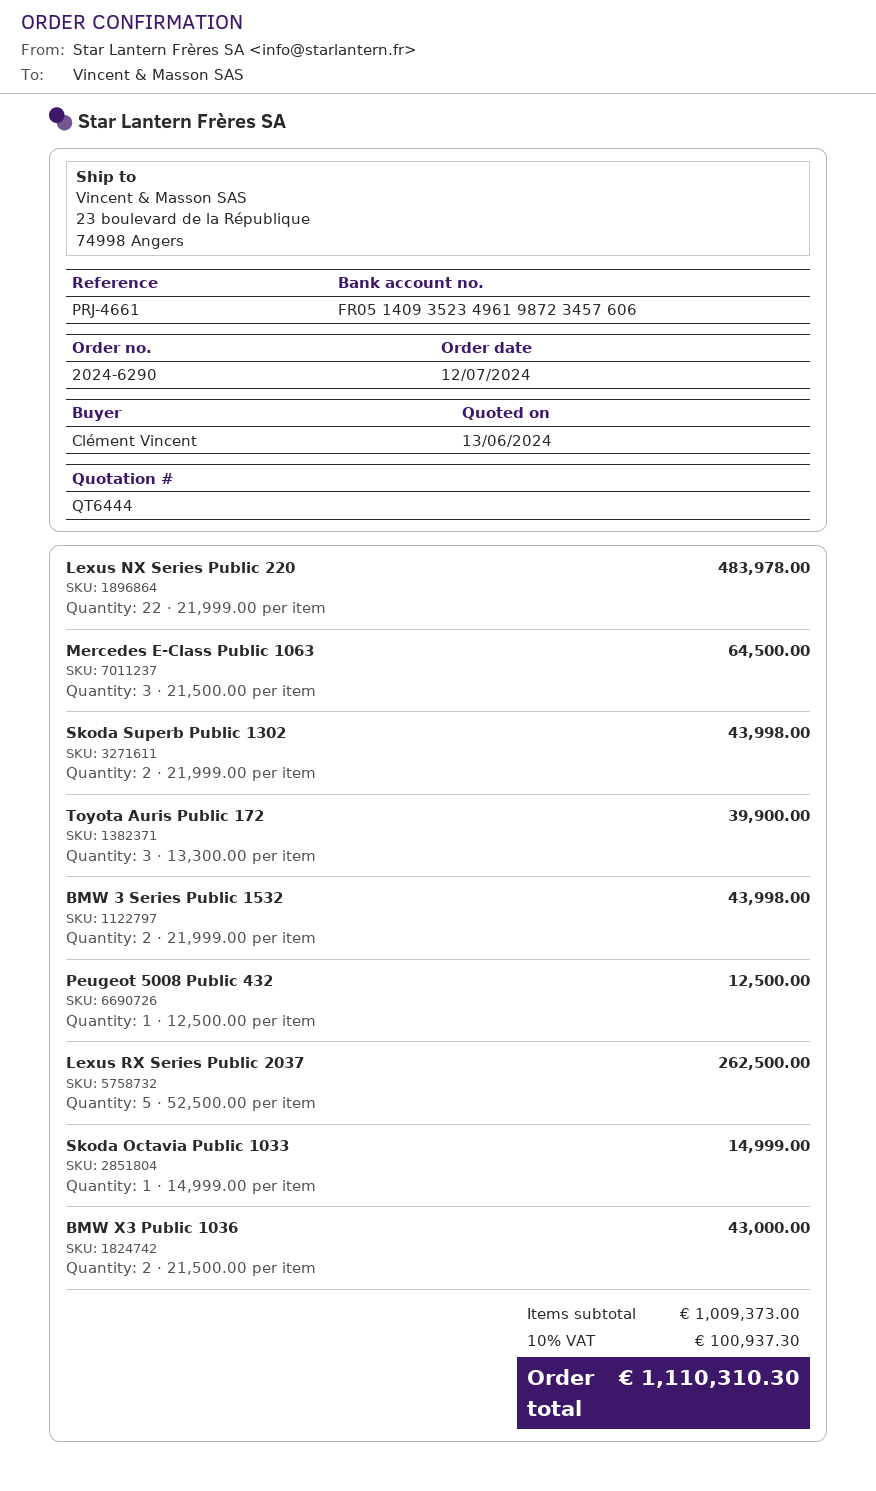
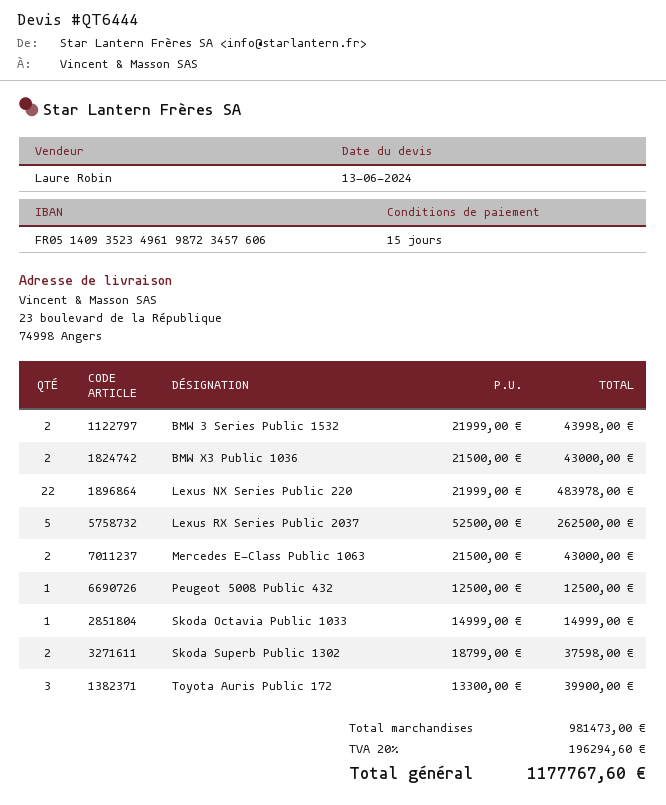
Mercedes E-Class Public 1063: 3 x 21500.00 = 64500.00 -> 2 x 21500.00 = 43000.00
Skoda Superb Public 1302: 2 x 21999.00 = 43998.00 -> 2 x 18799.00 = 37598.00
subtotal: 1009373.00 -> 981473.00
tax: 10% = 100937.30 -> 20% = 196294.60
total: 1110310.30 -> 1177767.60

